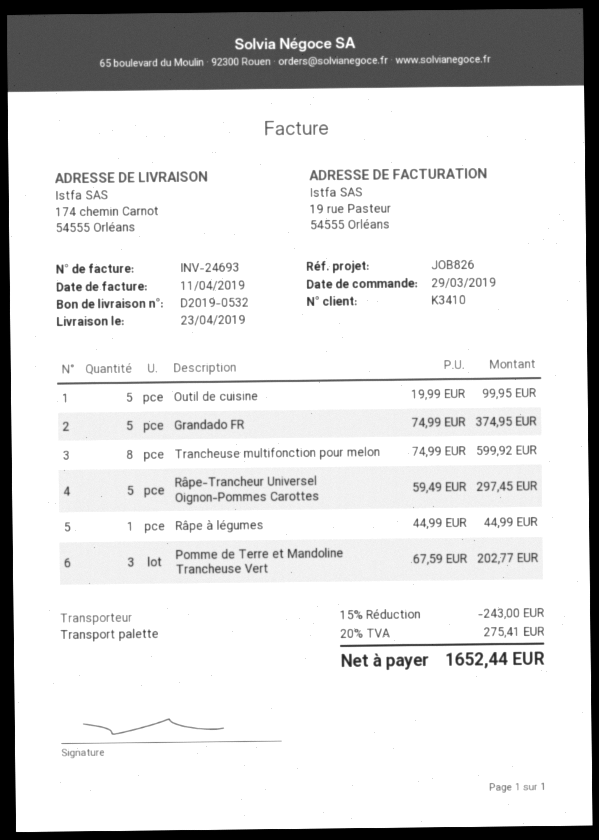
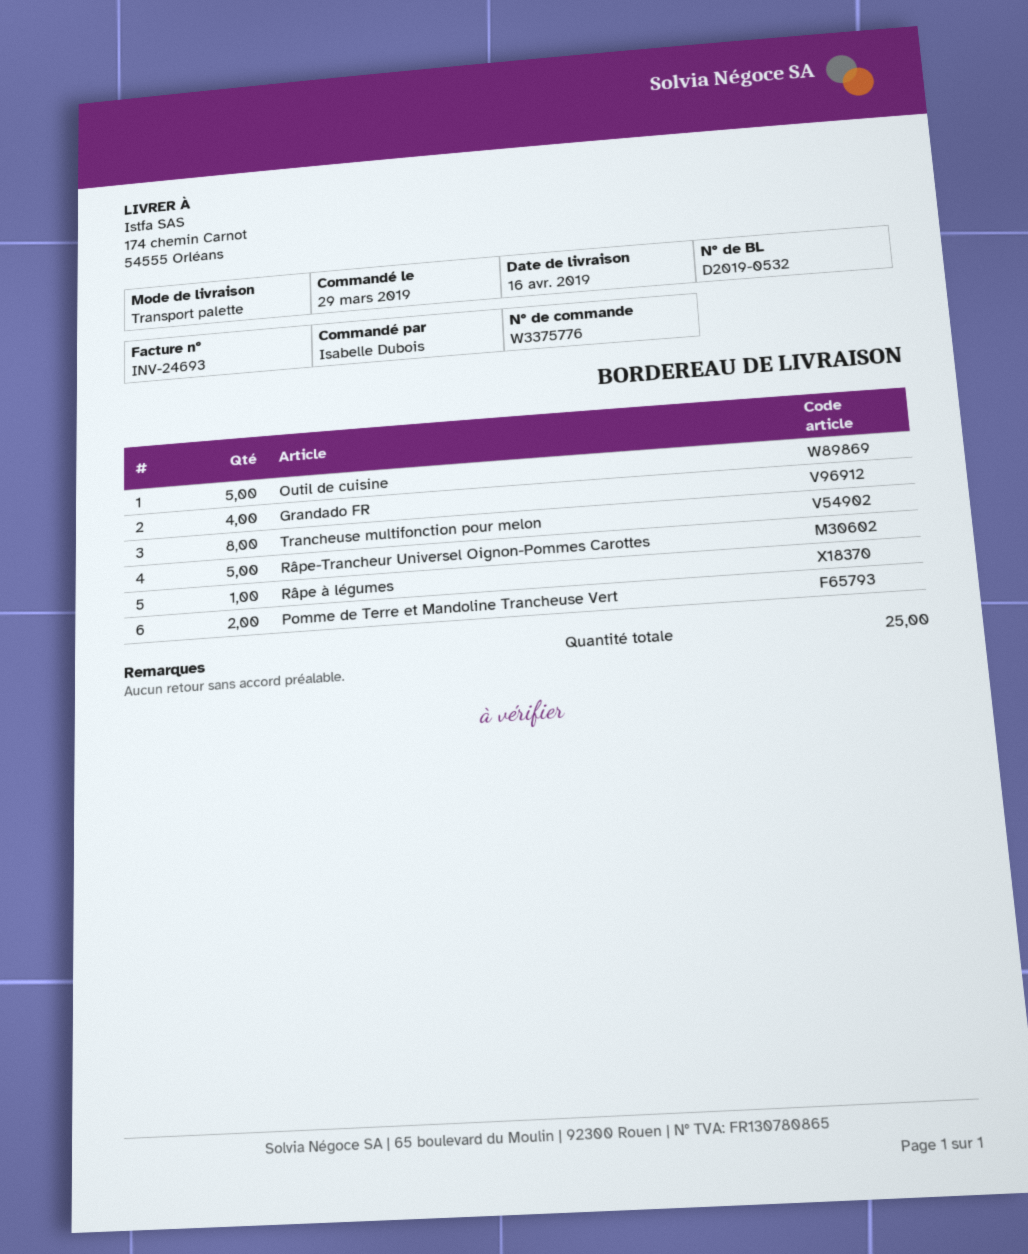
delivery date: 2019-04-23 -> 2019-04-16
Grandado FR: 5 -> 4
Pomme de Terre et Mandoline Trancheuse Vert: 3 -> 2

